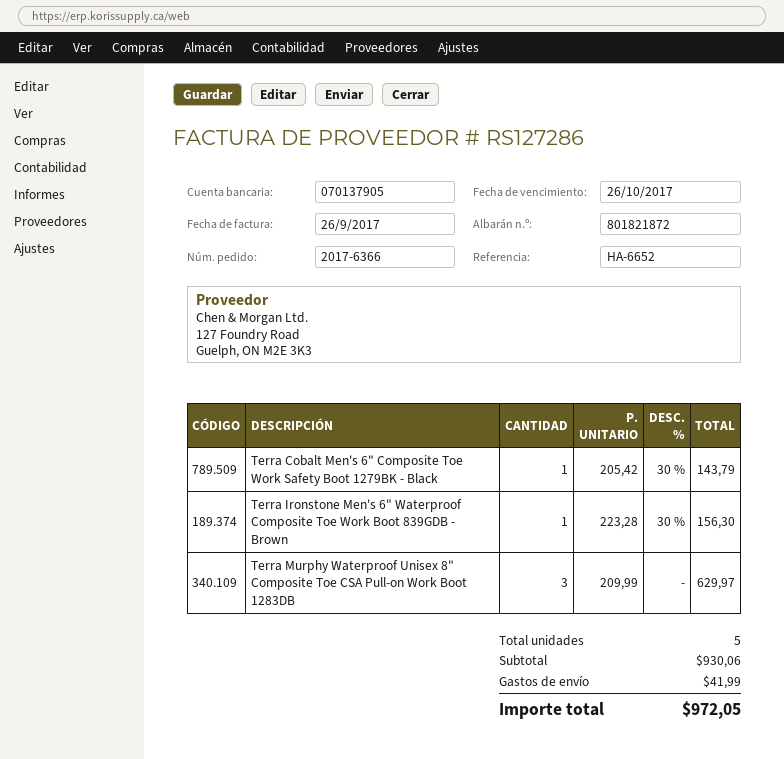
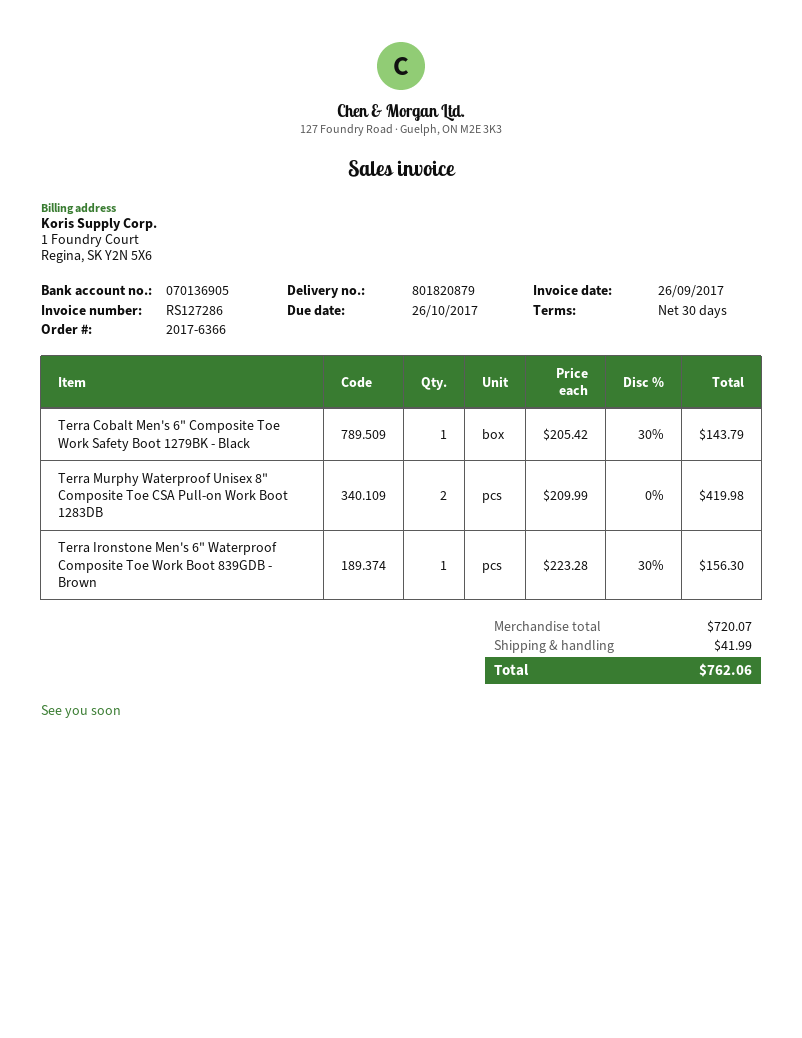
delivery note number: 801821872 -> 801820879
bank account: 070137905 -> 070136905
Terra Murphy Waterproof Unisex 8" Composite Toe CSA Pull-on Work Boot 1283DB: 3 x 209.99 = 629.97 -> 2 x 209.99 = 419.98
subtotal: 930.06 -> 720.07
total: 972.05 -> 762.06

